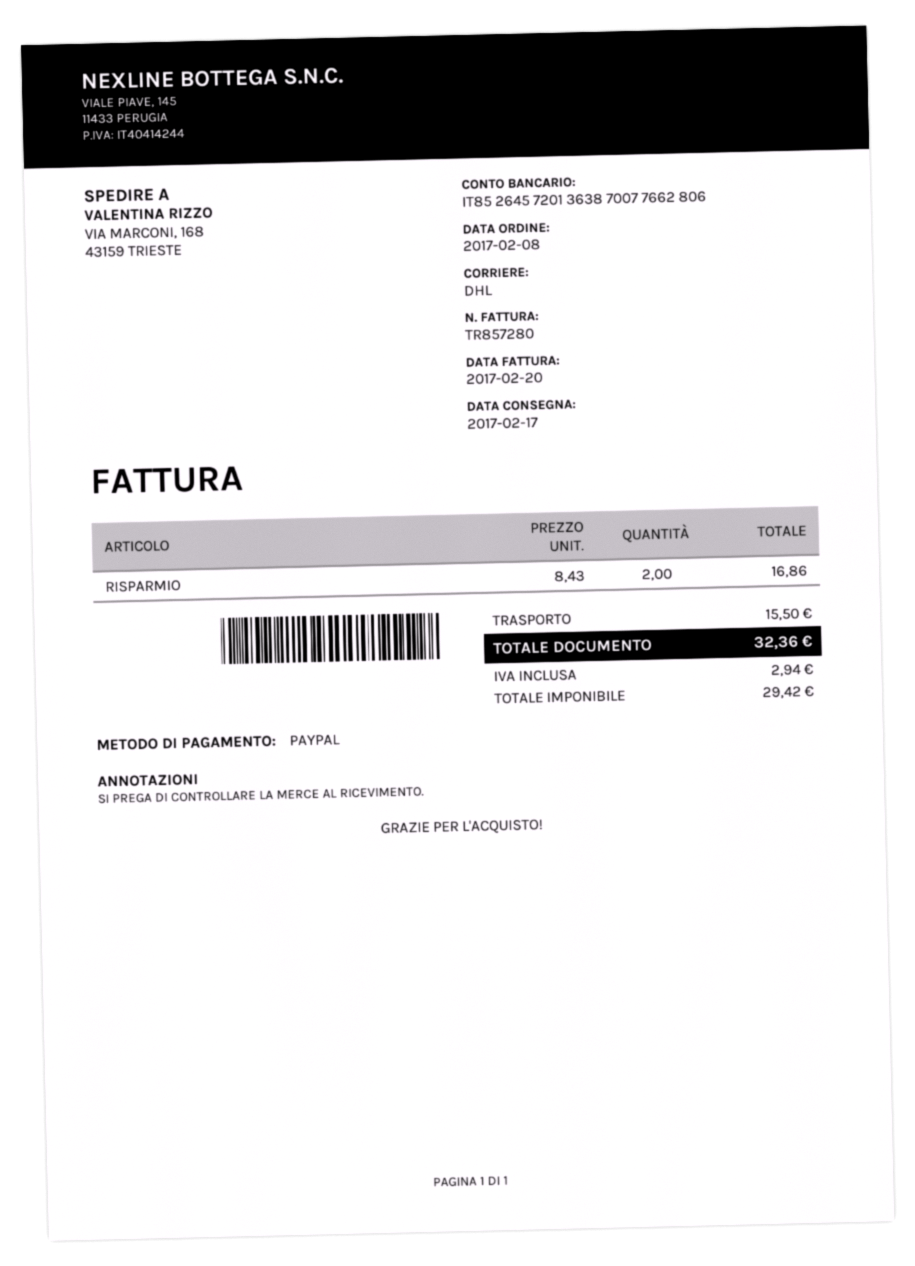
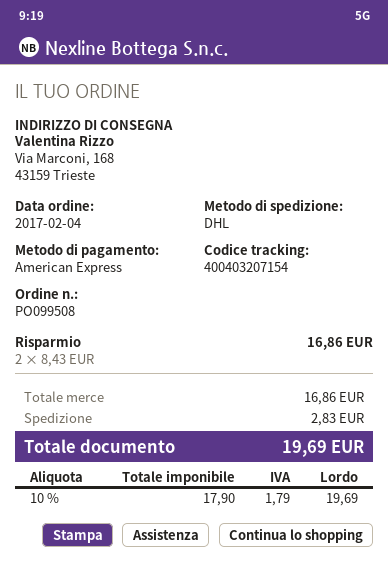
order date: 2017-02-08 -> 2017-02-04
payment method: PayPal -> American Express
shipping: 15.50 -> 2.83
net: 29.42 -> 17.90
tax: 2.94 -> 1.79
total: 32.36 -> 19.69

